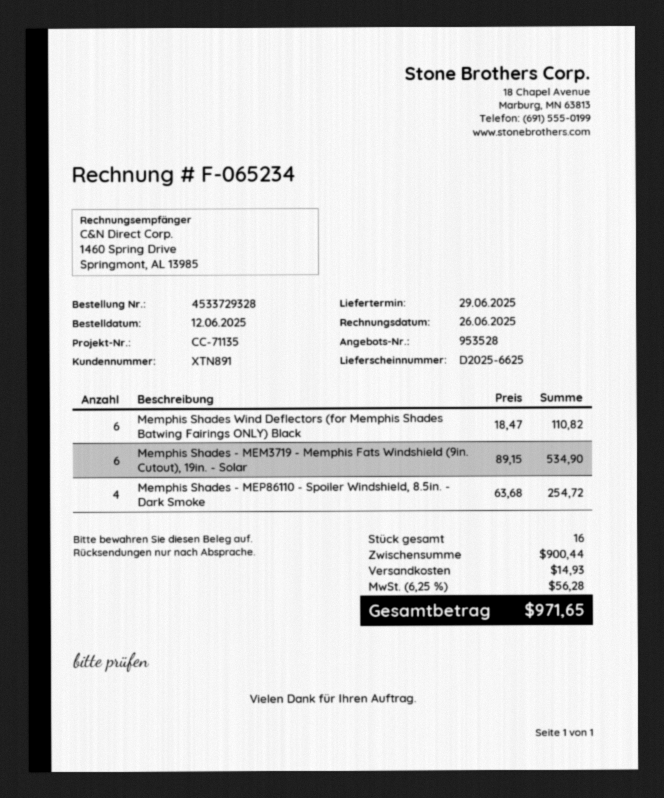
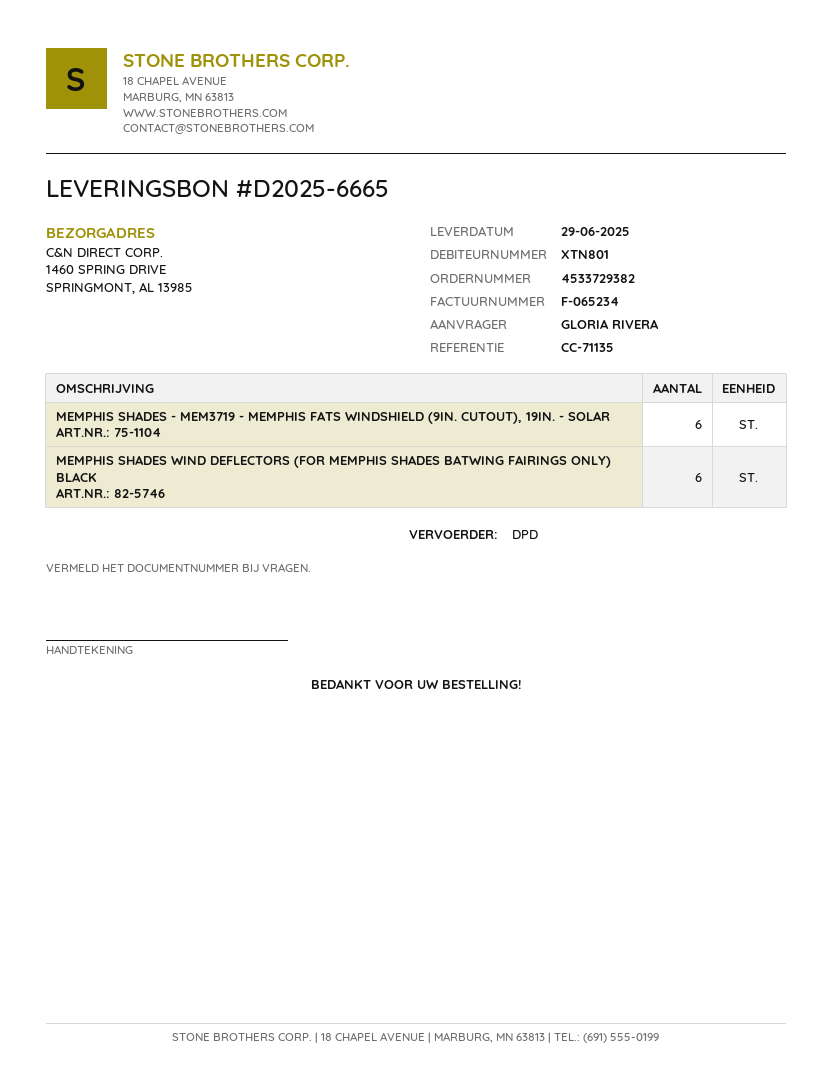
order number: 4533729328 -> 4533729382
delivery note number: D2025-6625 -> D2025-6665
customer number: XTN891 -> XTN801
Memphis Shades - MEP86110 - Spoiler Windshield, 8.5in. - Dark Smoke: 4 -> none

